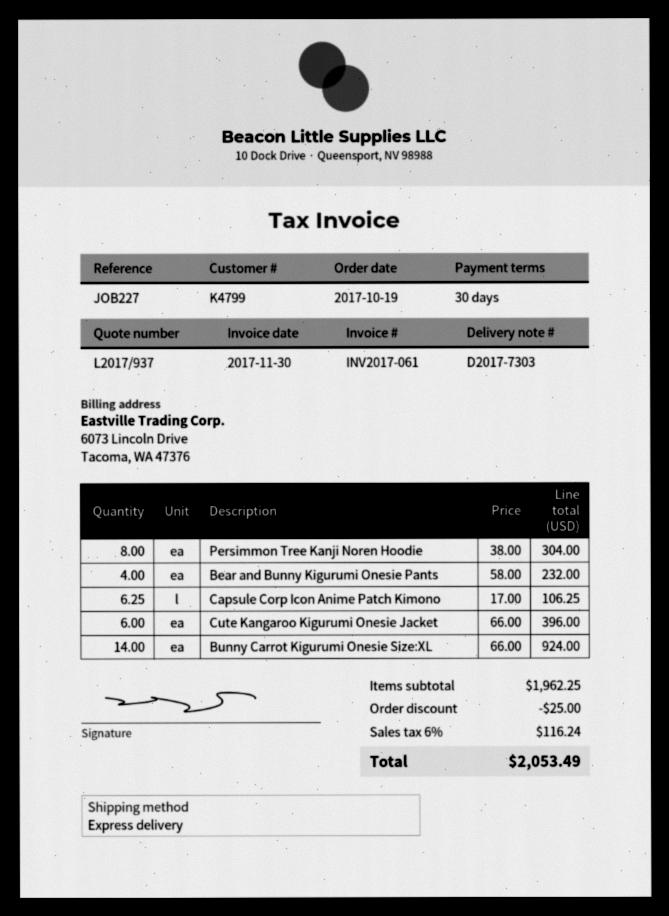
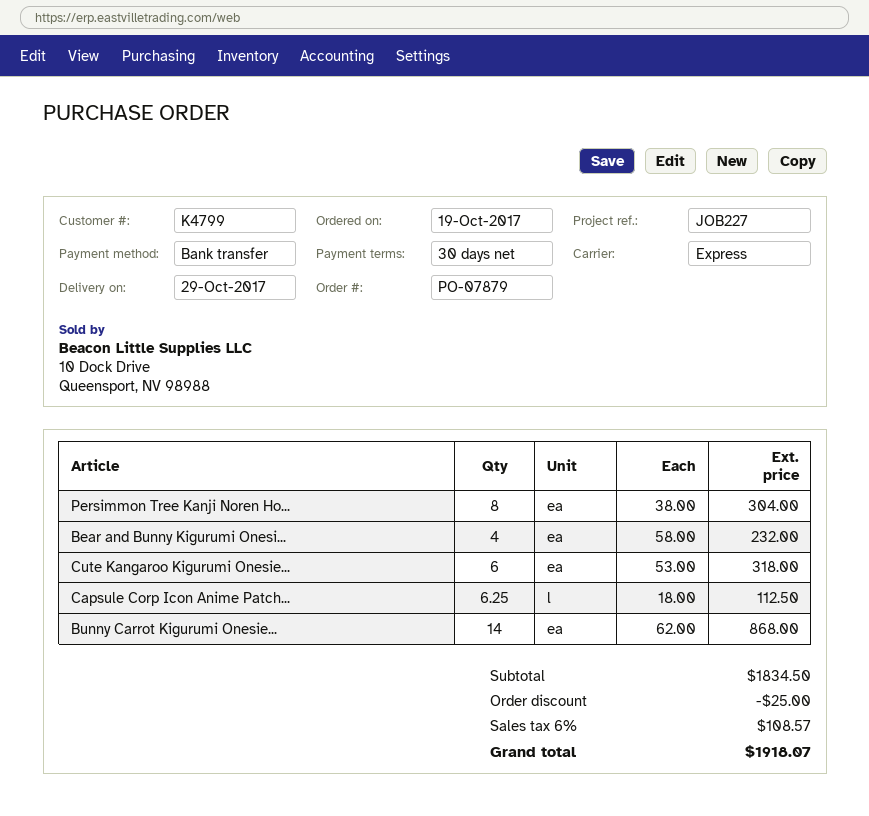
Capsule Corp Icon Anime Patch Kimono: 6.25 x 17.00 = 106.25 -> 6.25 x 18.00 = 112.50
Cute Kangaroo Kigurumi Onesie Jacket: 6 x 66.00 = 396.00 -> 6 x 53.00 = 318.00
Bunny Carrot Kigurumi Onesie Size:XL: 14 x 66.00 = 924.00 -> 14 x 62.00 = 868.00
subtotal: 1962.25 -> 1834.50
tax: 6% = 116.24 -> 6% = 108.57
total: 2053.49 -> 1918.07

